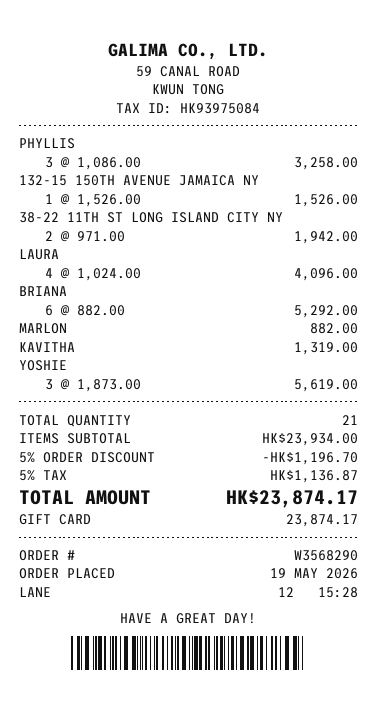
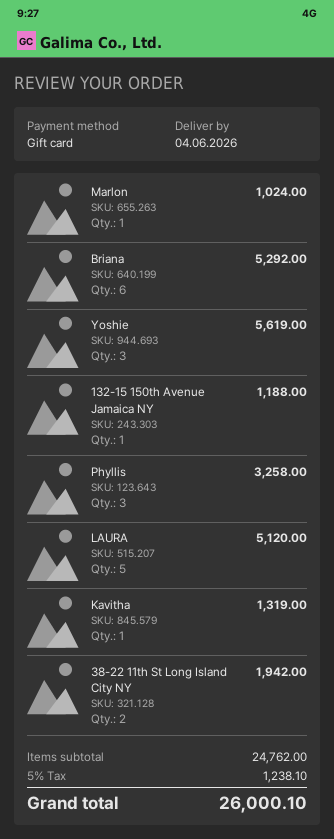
132-15 150TH AVENUE JAMAICA NY: 1 for 1526.00 -> 1 for 1188.00
LAURA: 4 for 4096.00 -> 5 for 5120.00
MARLON: 1 for 882.00 -> 1 for 1024.00
subtotal: 23934.00 -> 24762.00
discount: 5% = 1196.70 -> none
tax: 5% = 1136.87 -> 5% = 1238.10
total: 23874.17 -> 26000.10

